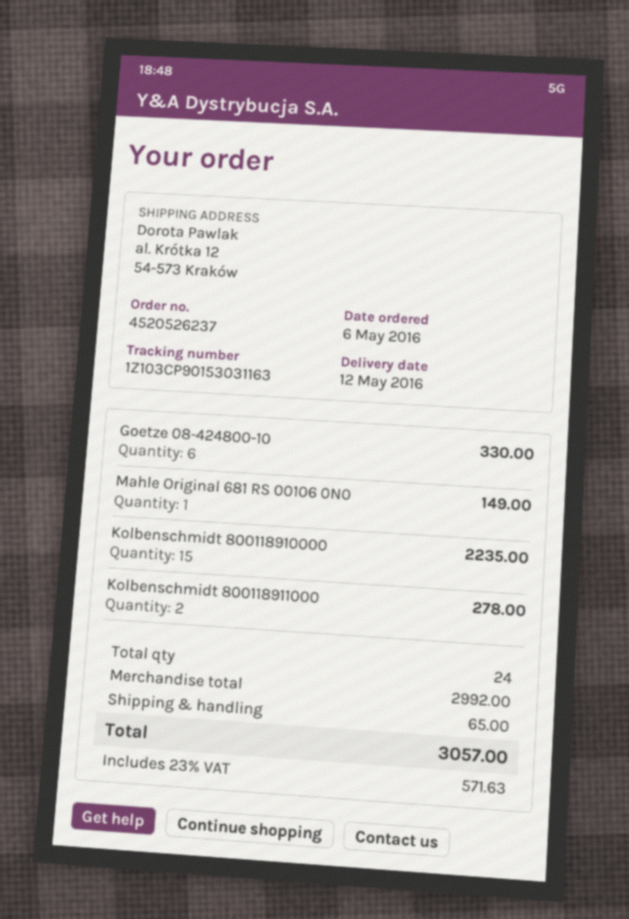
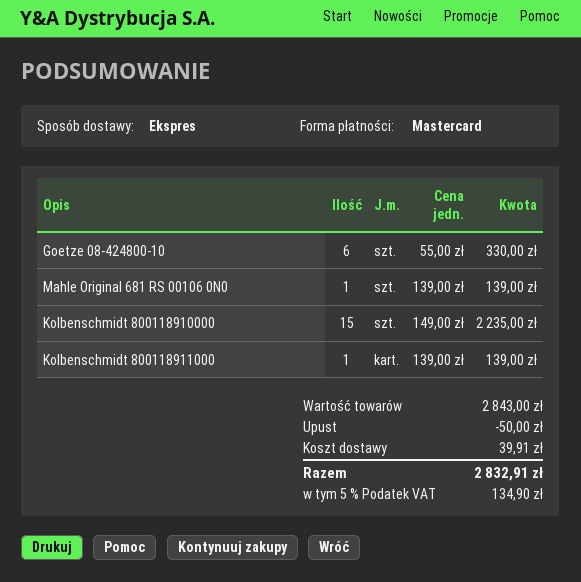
Mahle Original 681 RS 00106 0N0: 1 for 149.00 -> 1 for 139.00
Kolbenschmidt 800118911000: 2 for 278.00 -> 1 for 139.00
subtotal: 2992.00 -> 2843.00
discount: none -> 50.00
shipping: 65.00 -> 39.91
tax: 23% = 571.63 -> 5% = 134.90
total: 3057.00 -> 2832.91

